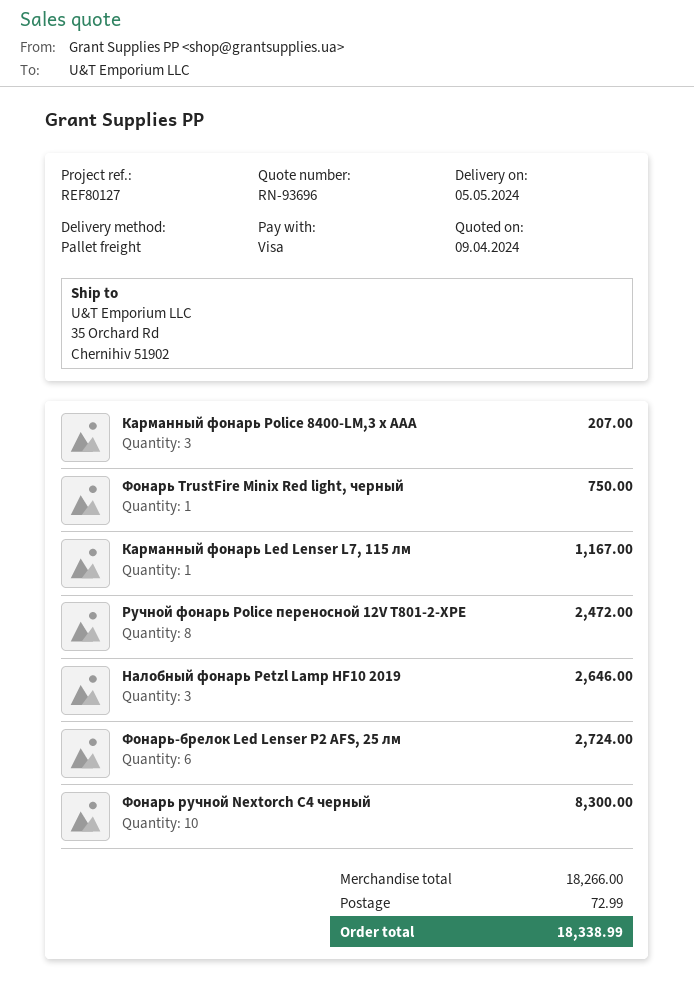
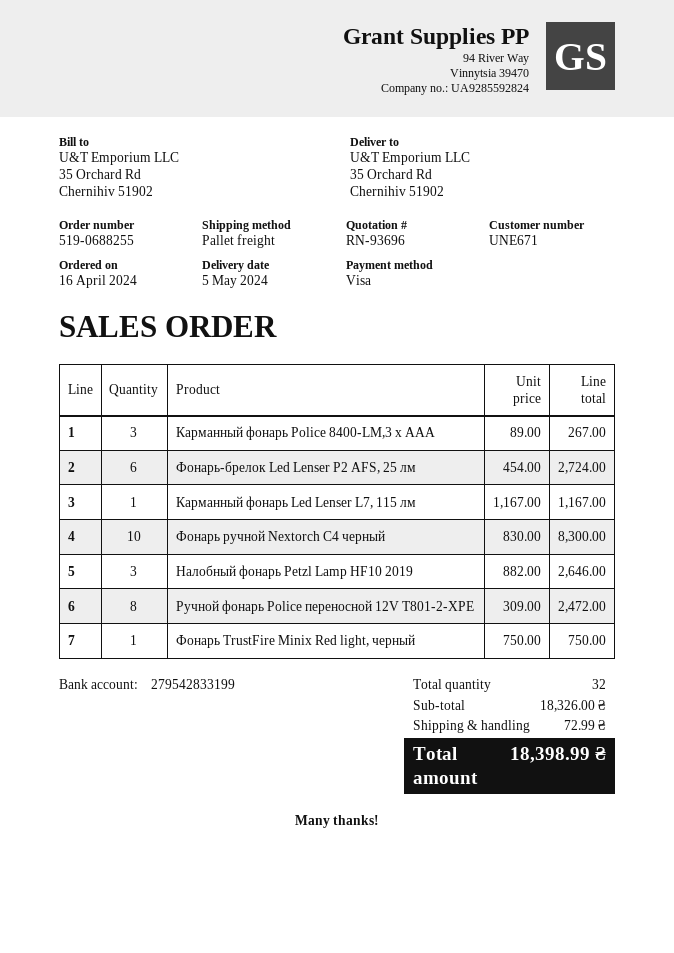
Карманный фонарь Police 8400-LM,3 x AAA: 3 for 207.00 -> 3 for 267.00
subtotal: 18266.00 -> 18326.00
total: 18338.99 -> 18398.99

